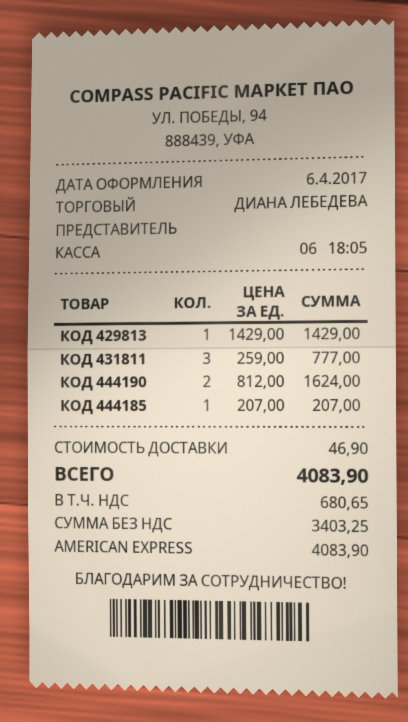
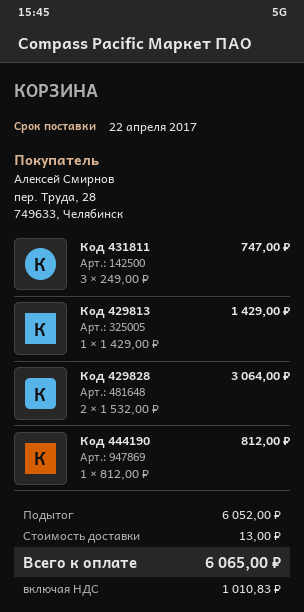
КОД 431811: 3 x 259.00 = 777.00 -> 3 x 249.00 = 747.00
КОД 444190: 2 x 812.00 = 1624.00 -> 1 x 812.00 = 812.00
КОД 444185: 1 x 207.00 = 207.00 -> none
Код 429828: none -> 2 x 1532.00 = 3064.00
shipping: 46.90 -> 13.00
tax: 680.65 -> 1010.83
total: 4083.90 -> 6065.00

